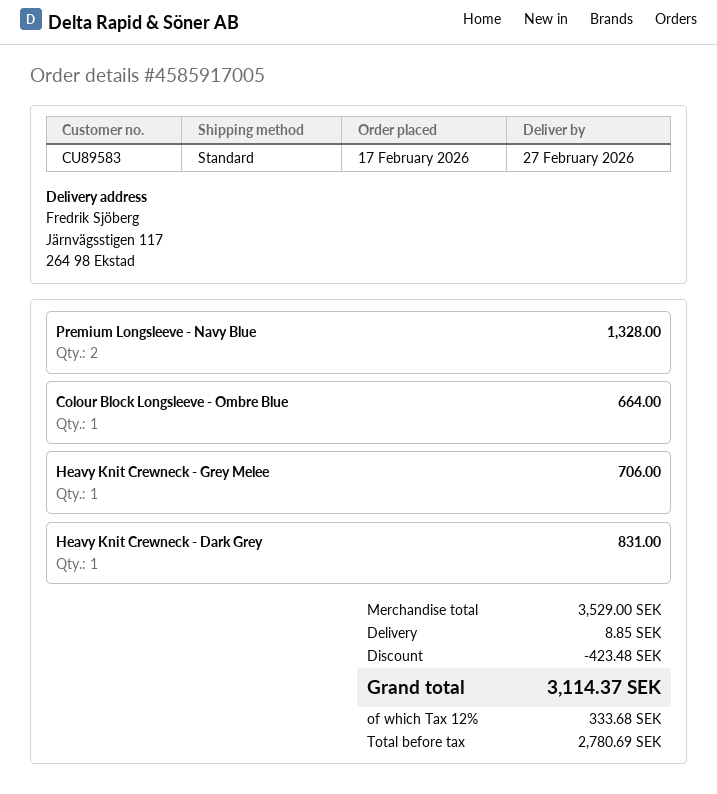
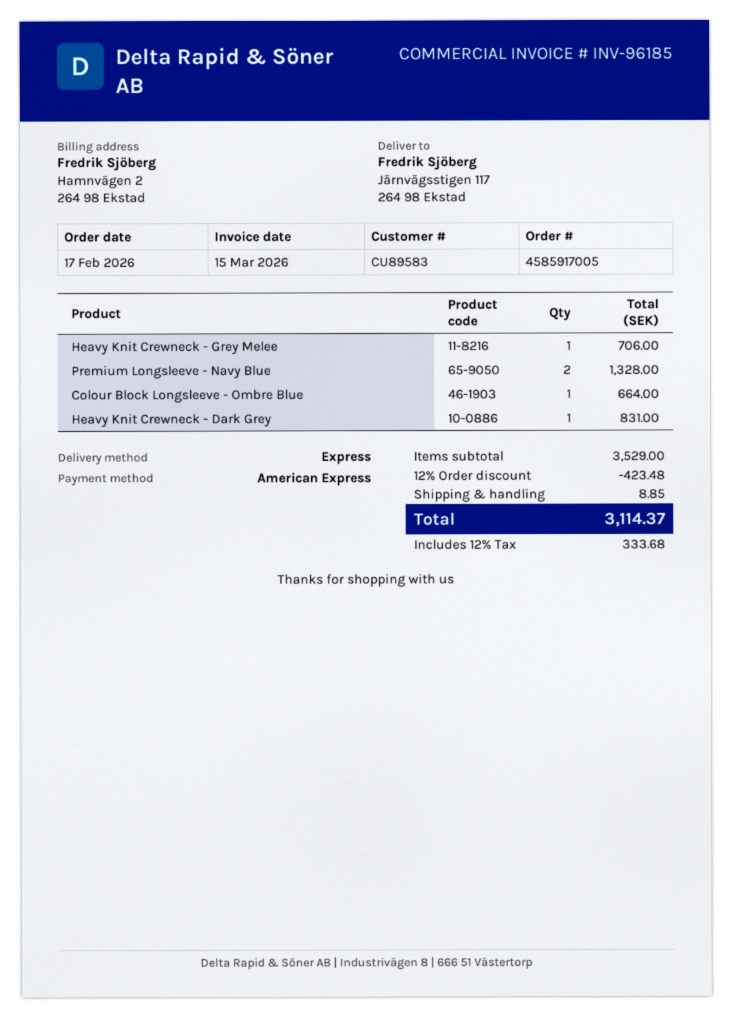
shipping method: standard -> express

